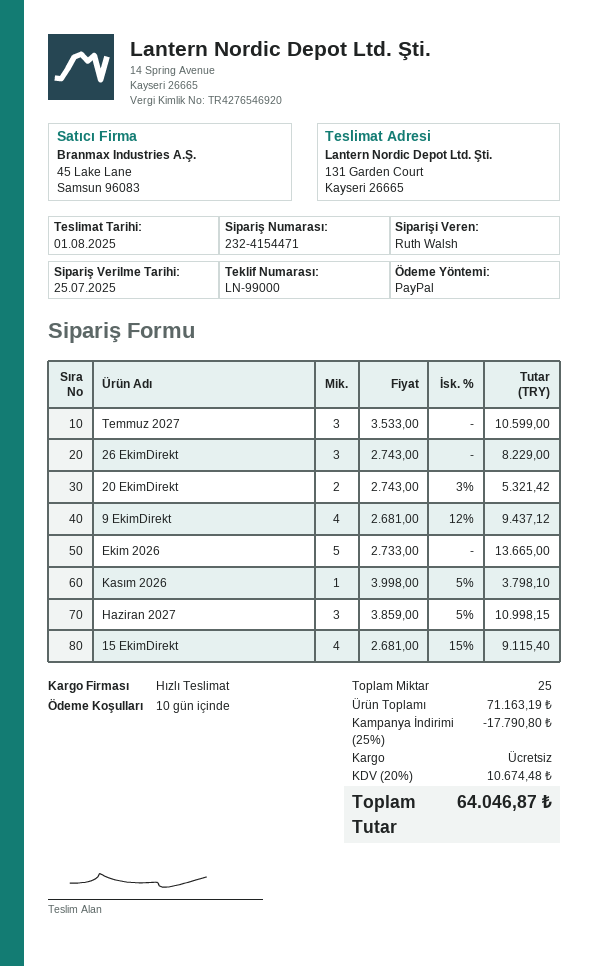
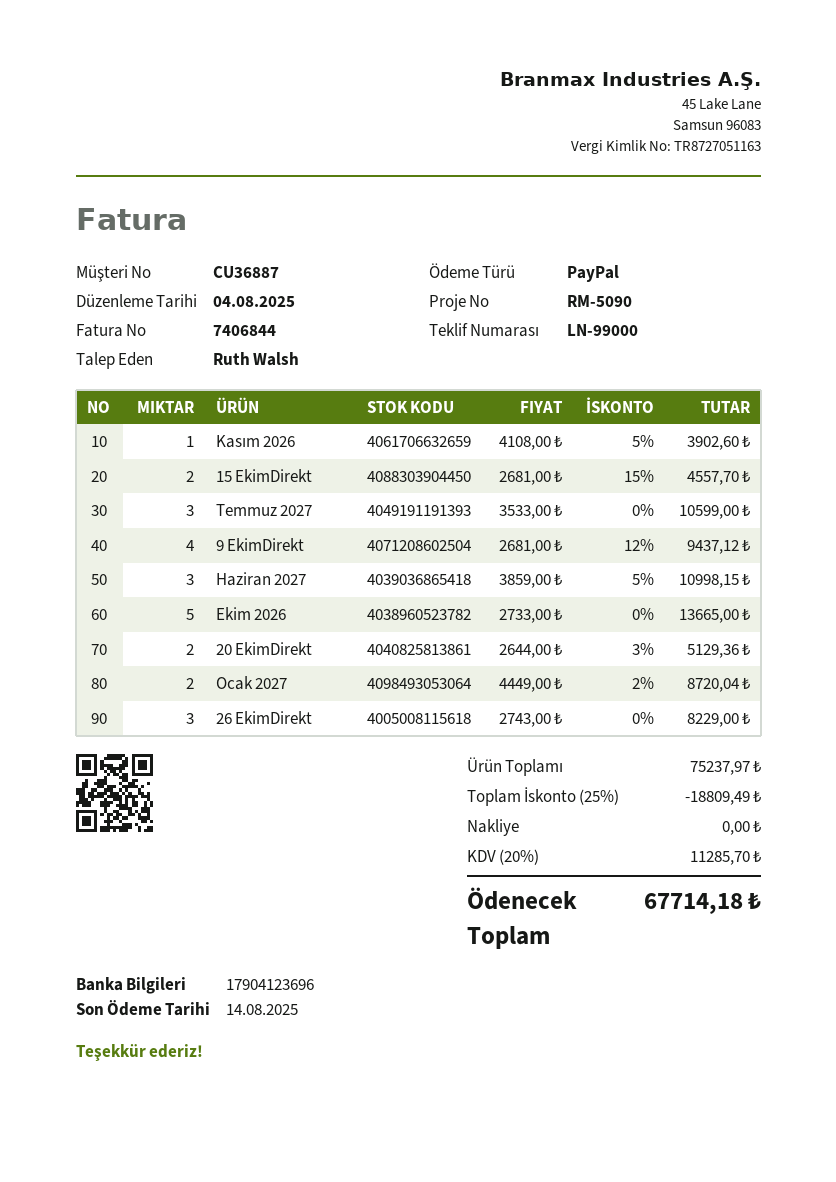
20 EkimDirekt: 2 x 2743.00 - 3% = 5321.42 -> 2 x 2644.00 - 3% = 5129.36
Kasım 2026: 1 x 3998.00 - 5% = 3798.10 -> 1 x 4108.00 - 5% = 3902.60
15 EkimDirekt: 4 x 2681.00 - 15% = 9115.40 -> 2 x 2681.00 - 15% = 4557.70
Ocak 2027: none -> 2 x 4449.00 - 2% = 8720.04
subtotal: 71163.19 -> 75237.97
discount: 25% = 17790.80 -> 25% = 18809.49
tax: 20% = 10674.48 -> 20% = 11285.70
total: 64046.87 -> 67714.18

